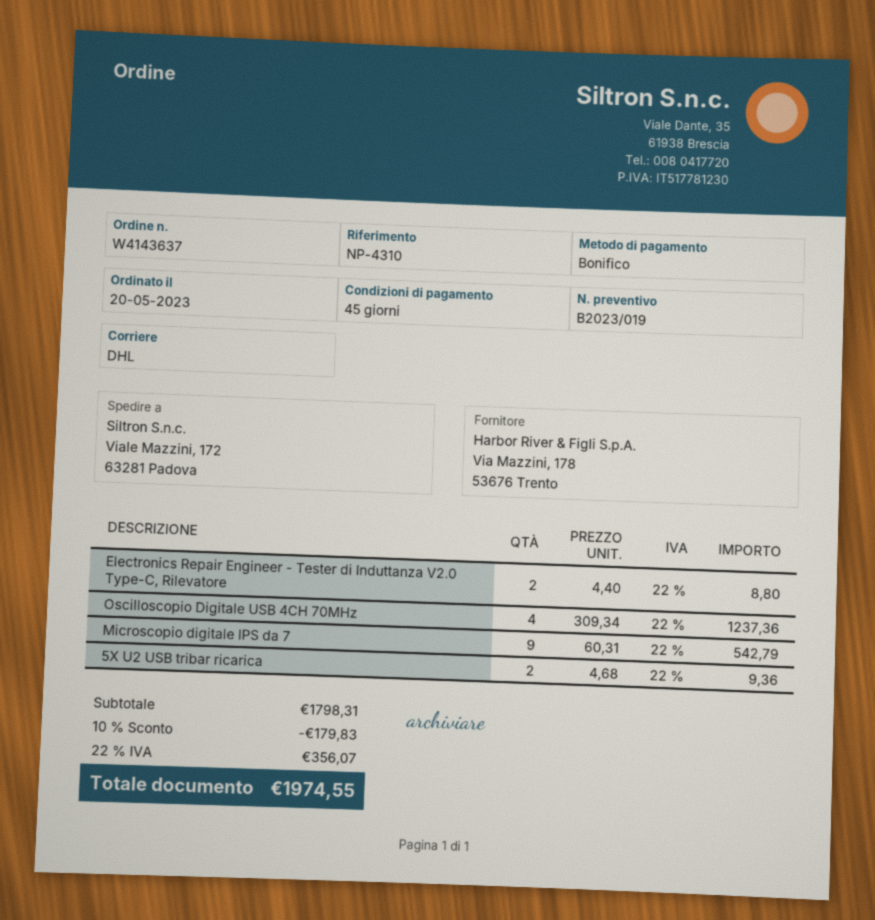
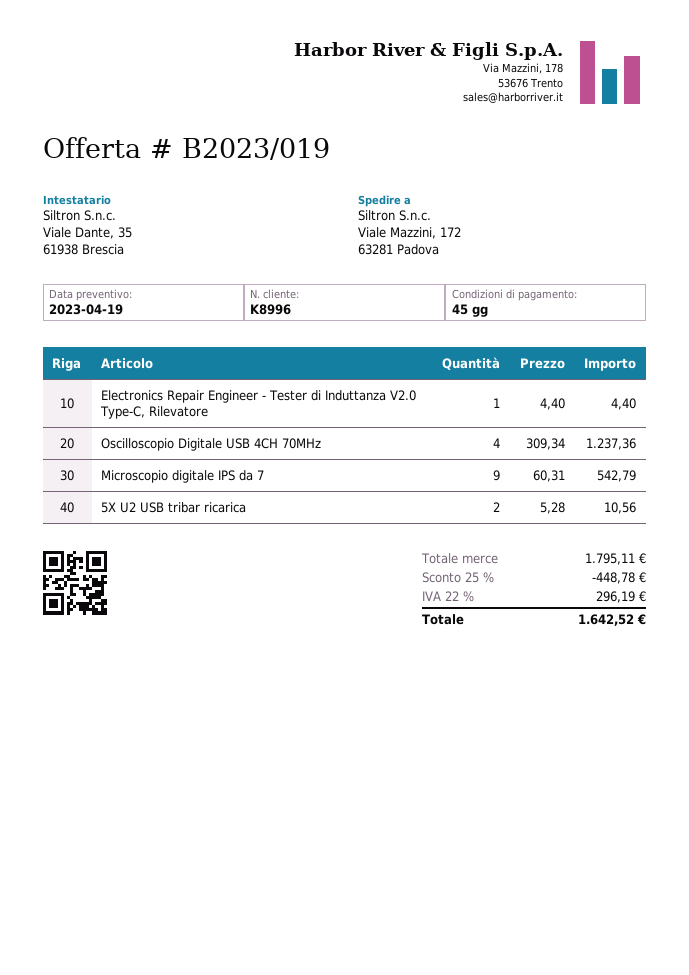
Electronics Repair Engineer - Tester di Induttanza V2.0 Type-C, Rilevatore: 2 x 4.40 = 8.80 -> 1 x 4.40 = 4.40
5X U2 USB tribar ricarica: 2 x 4.68 = 9.36 -> 2 x 5.28 = 10.56
subtotal: 1798.31 -> 1795.11
discount: 10% = 179.83 -> 25% = 448.78
tax: 22% = 356.07 -> 22% = 296.19
total: 1974.55 -> 1642.52

